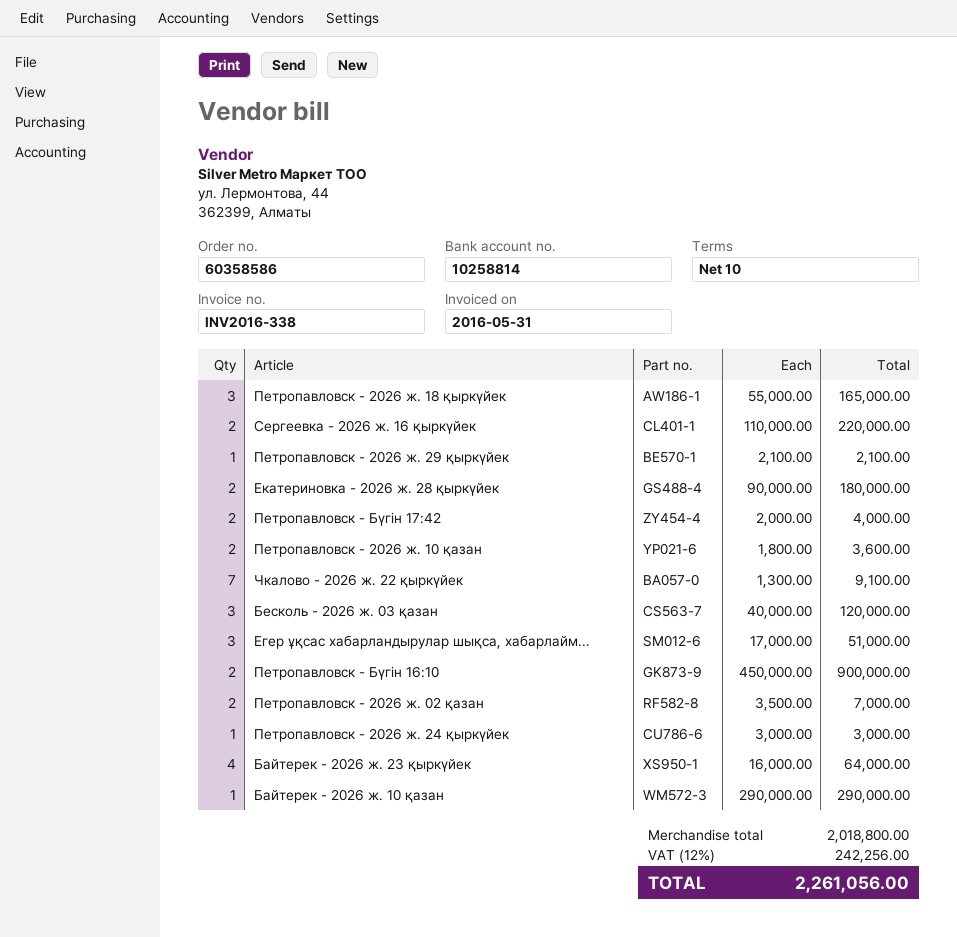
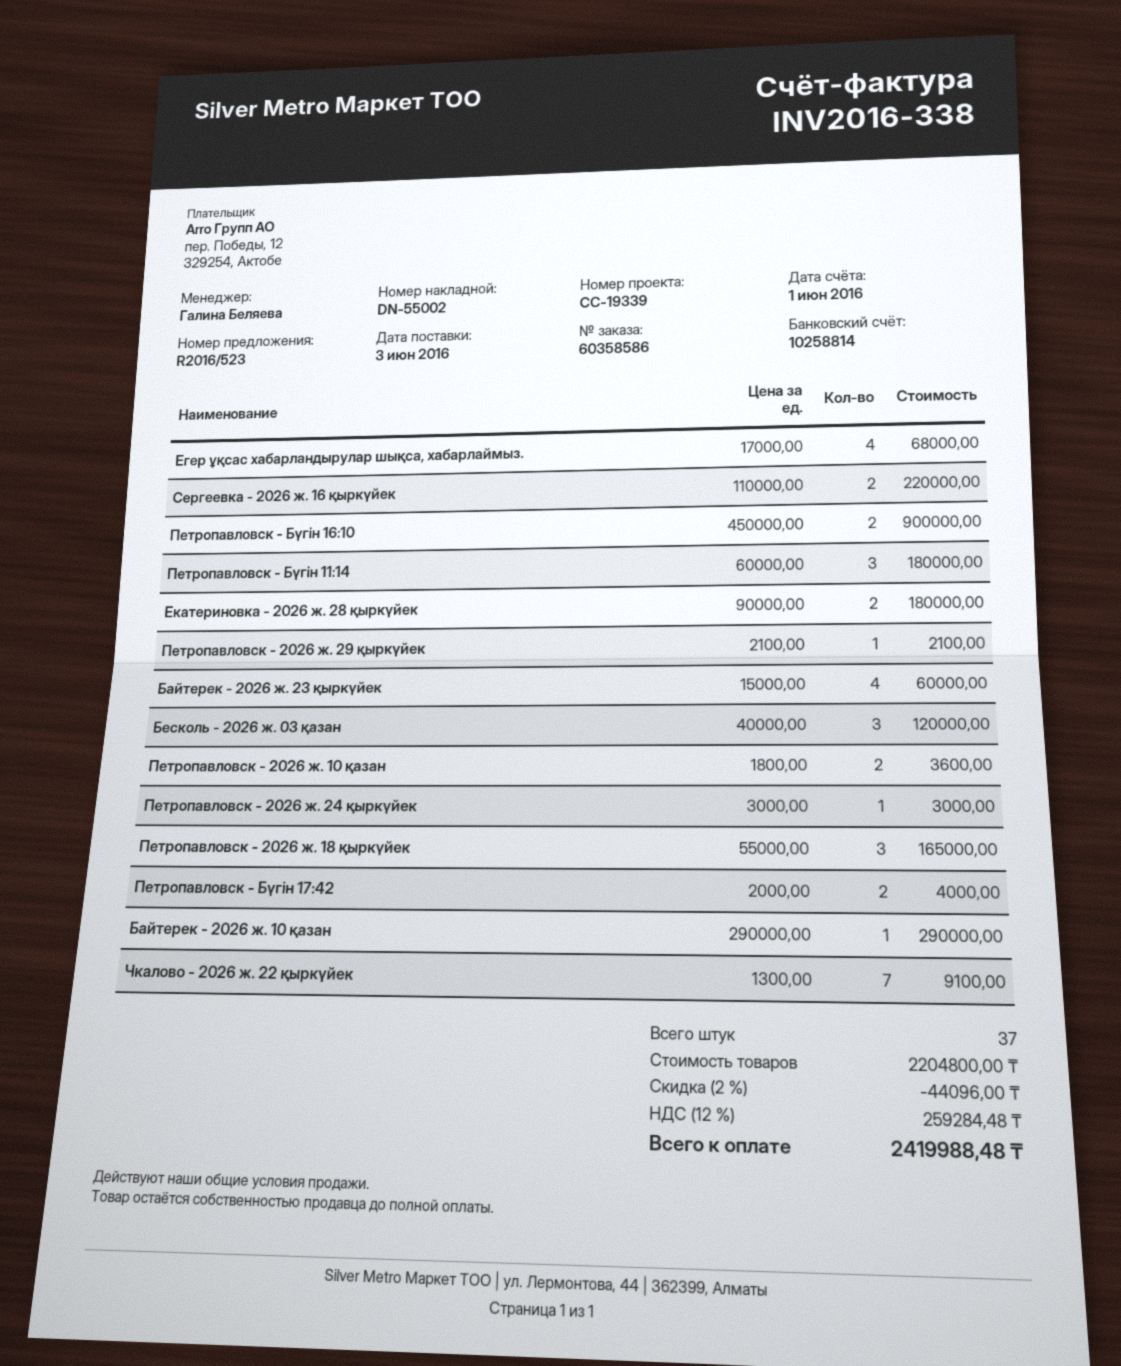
invoice date: 2016-05-31 -> 2016-06-01
Егер ұқсас хабарландырулар шықса, хабарлайм...: 3 x 17000.00 = 51000.00 -> 4 x 17000.00 = 68000.00
Петропавловск - 2026 ж. 02 қазан: 2 x 3500.00 = 7000.00 -> none
Байтерек - 2026 ж. 23 қыркүйек: 4 x 16000.00 = 64000.00 -> 4 x 15000.00 = 60000.00
Петропавловск - Бүгін 11:14: none -> 3 x 60000.00 = 180000.00
subtotal: 2018800.00 -> 2204800.00
discount: none -> 2% = 44096.00
tax: 12% = 242256.00 -> 12% = 259284.48
total: 2261056.00 -> 2419988.48

